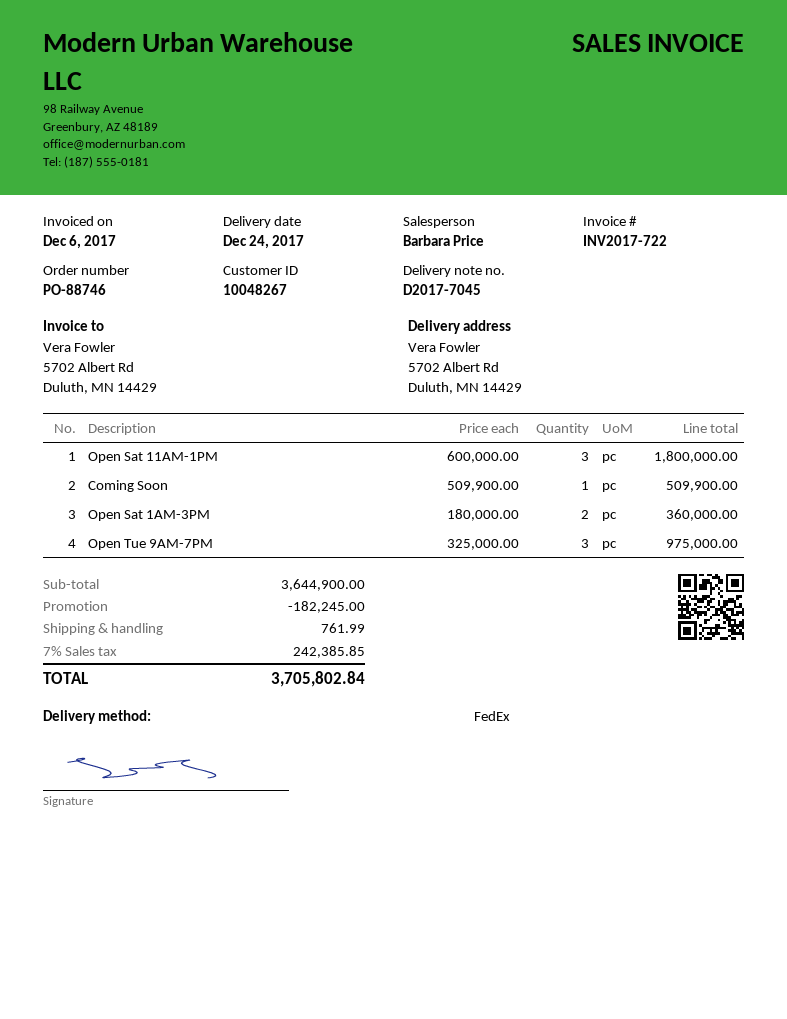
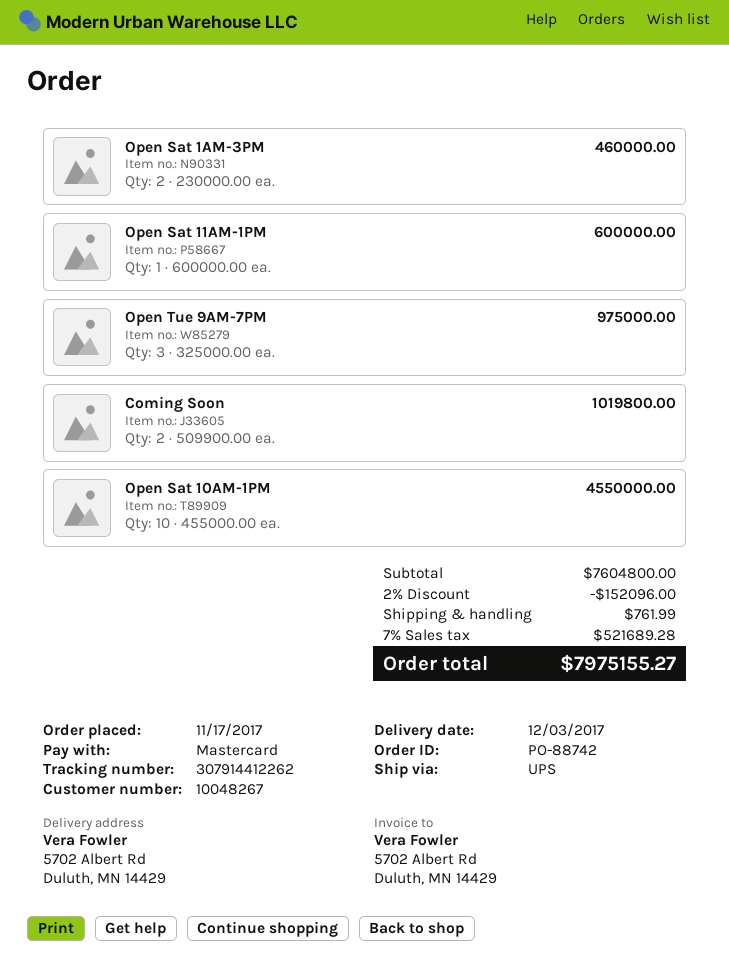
order number: PO-88746 -> PO-88742
delivery date: 2017-12-24 -> 2017-12-03
shipping method: FedEx -> UPS
Open Sat 11AM-1PM: 3 x 600000.00 = 1800000.00 -> 1 x 600000.00 = 600000.00
Coming Soon: 1 x 509900.00 = 509900.00 -> 2 x 509900.00 = 1019800.00
Open Sat 1AM-3PM: 2 x 180000.00 = 360000.00 -> 2 x 230000.00 = 460000.00
Open Sat 10AM-1PM: none -> 10 x 455000.00 = 4550000.00
subtotal: 3644900.00 -> 7604800.00
discount: 182245.00 -> 152096.00
tax: 7% = 242385.85 -> 7% = 521689.28
total: 3705802.84 -> 7975155.27

